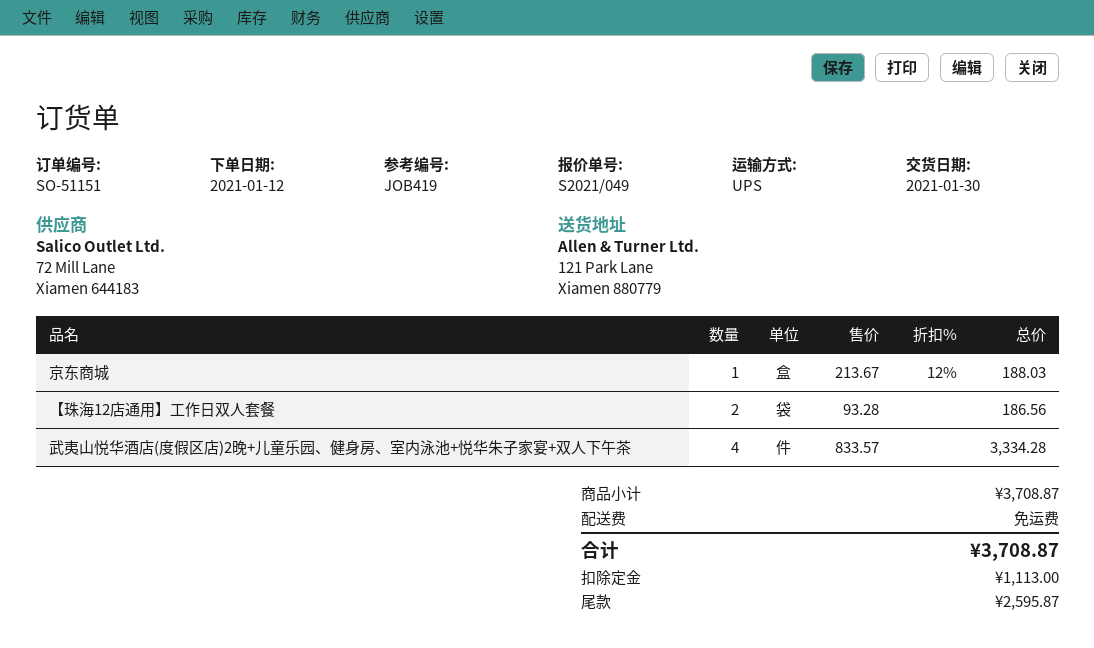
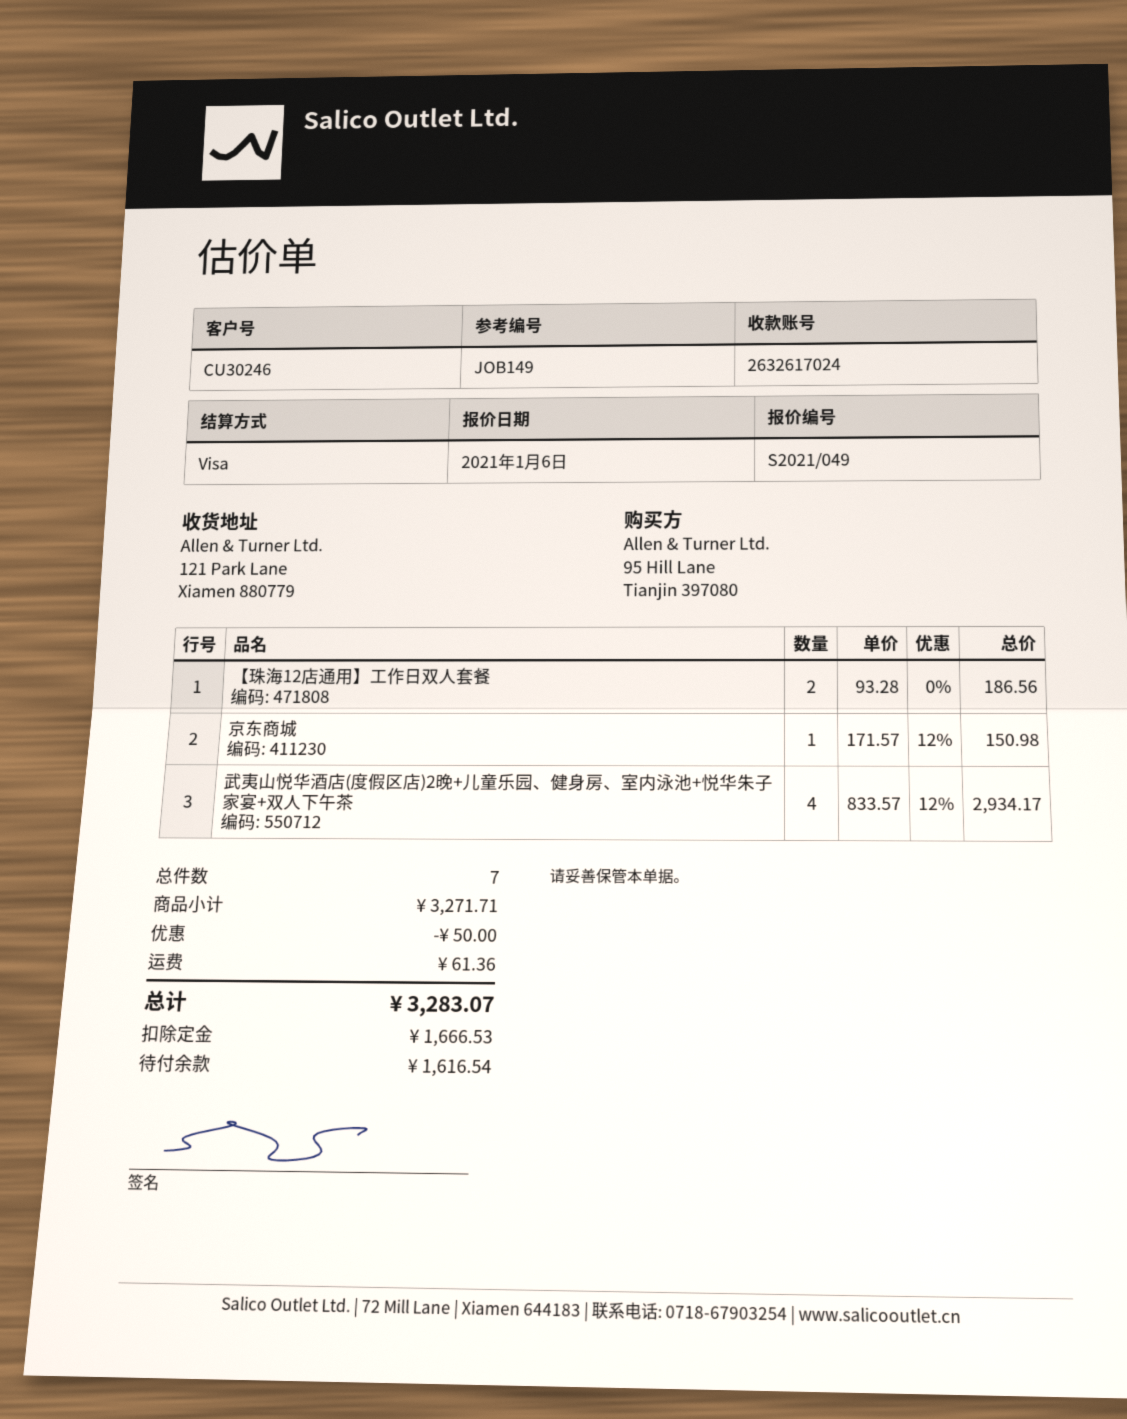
reference: JOB419 -> JOB149
京东商城: 1 x 213.67 - 12% = 188.03 -> 1 x 171.57 - 12% = 150.98
武夷山悦华酒店(度假区店)2晚+儿童乐园、健身房、室内泳池+悦华朱子家宴+双人下午茶: 4 x 833.57 = 3334.28 -> 4 x 833.57 - 12% = 2934.17
subtotal: 3708.87 -> 3271.71
discount: none -> 50.00
shipping: 0.00 -> 61.36
total: 3708.87 -> 3283.07
deposit: 1113.00 -> 1666.53
balance: 2595.87 -> 1616.54

